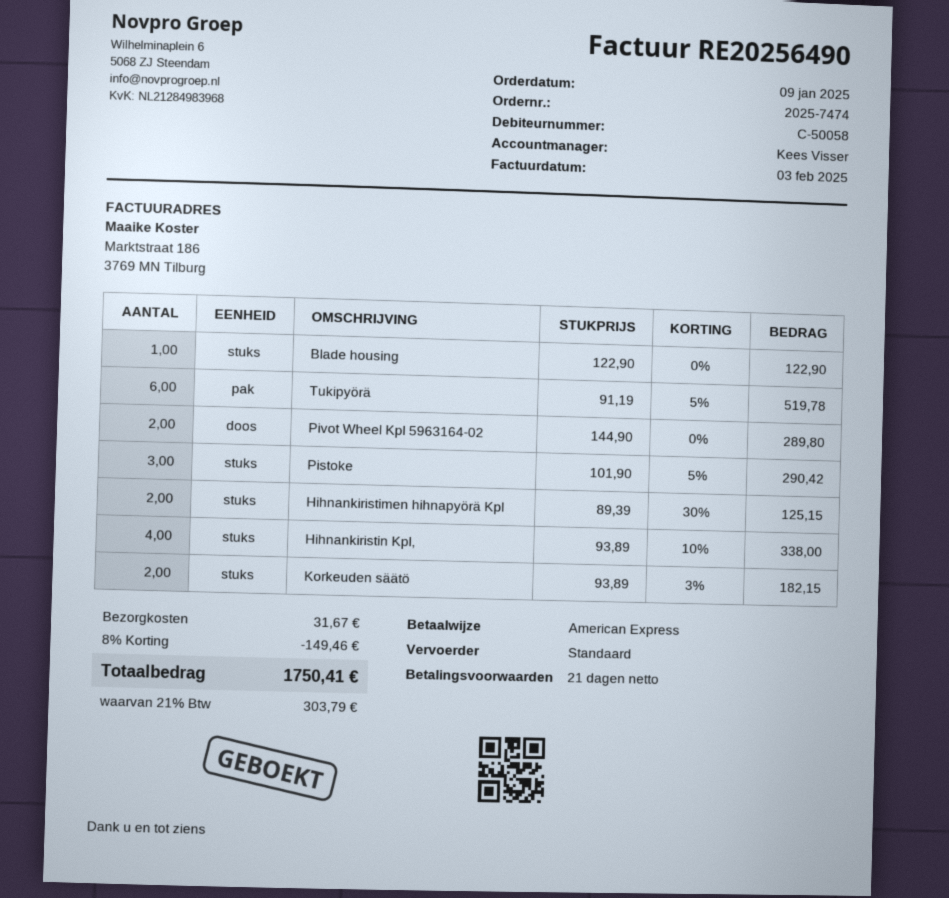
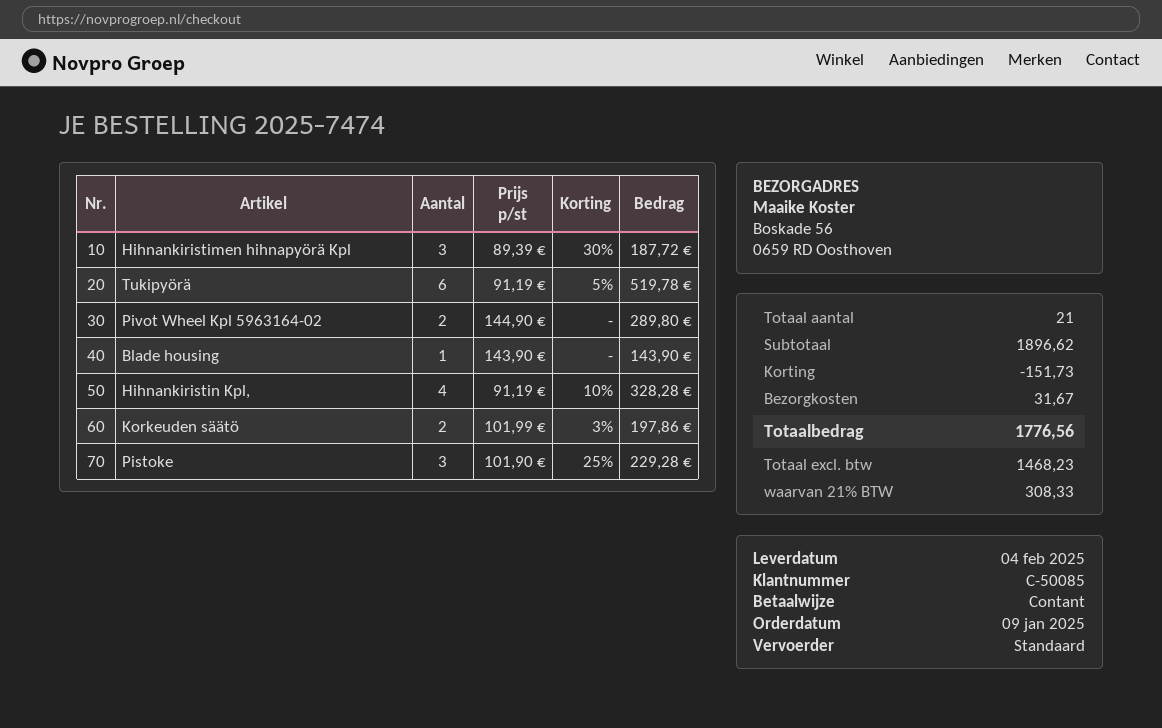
customer number: C-50058 -> C-50085
payment method: American Express -> cash
Blade housing: 1 x 122.90 = 122.90 -> 1 x 143.90 = 143.90
Pistoke: 3 x 101.90 - 5% = 290.42 -> 3 x 101.90 - 25% = 229.28
Hihnankiristimen hihnapyörä Kpl: 2 x 89.39 - 30% = 125.15 -> 3 x 89.39 - 30% = 187.72
Hihnankiristin Kpl,: 4 x 93.89 - 10% = 338.00 -> 4 x 91.19 - 10% = 328.28
Korkeuden säätö: 2 x 93.89 - 3% = 182.15 -> 2 x 101.99 - 3% = 197.86
discount: 149.46 -> 151.73
tax: 21% = 303.79 -> 21% = 308.33
total: 1750.41 -> 1776.56

